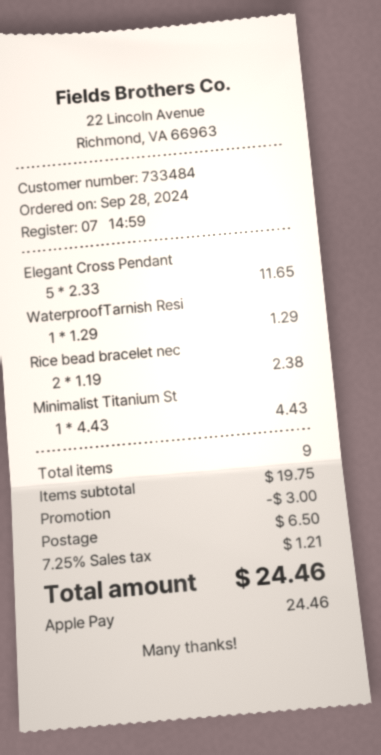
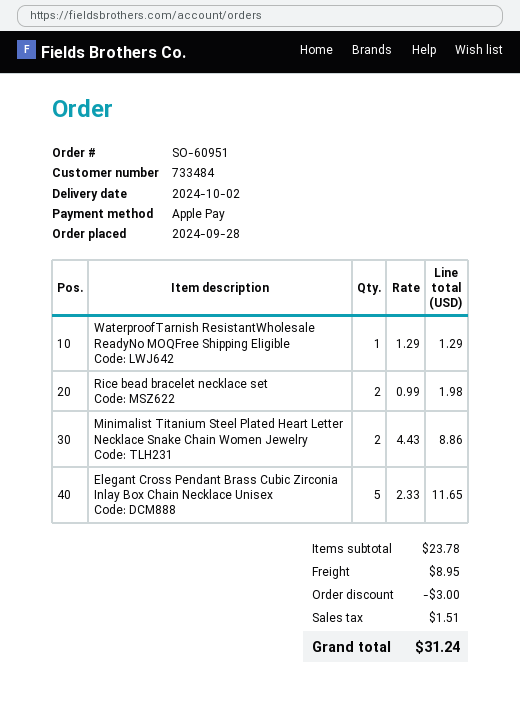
Rice bead bracelet nec: 2 x 1.19 = 2.38 -> 2 x 0.99 = 1.98
Minimalist Titanium St: 1 x 4.43 = 4.43 -> 2 x 4.43 = 8.86
subtotal: 19.75 -> 23.78
shipping: 6.50 -> 8.95
tax: 1.21 -> 1.51
total: 24.46 -> 31.24

